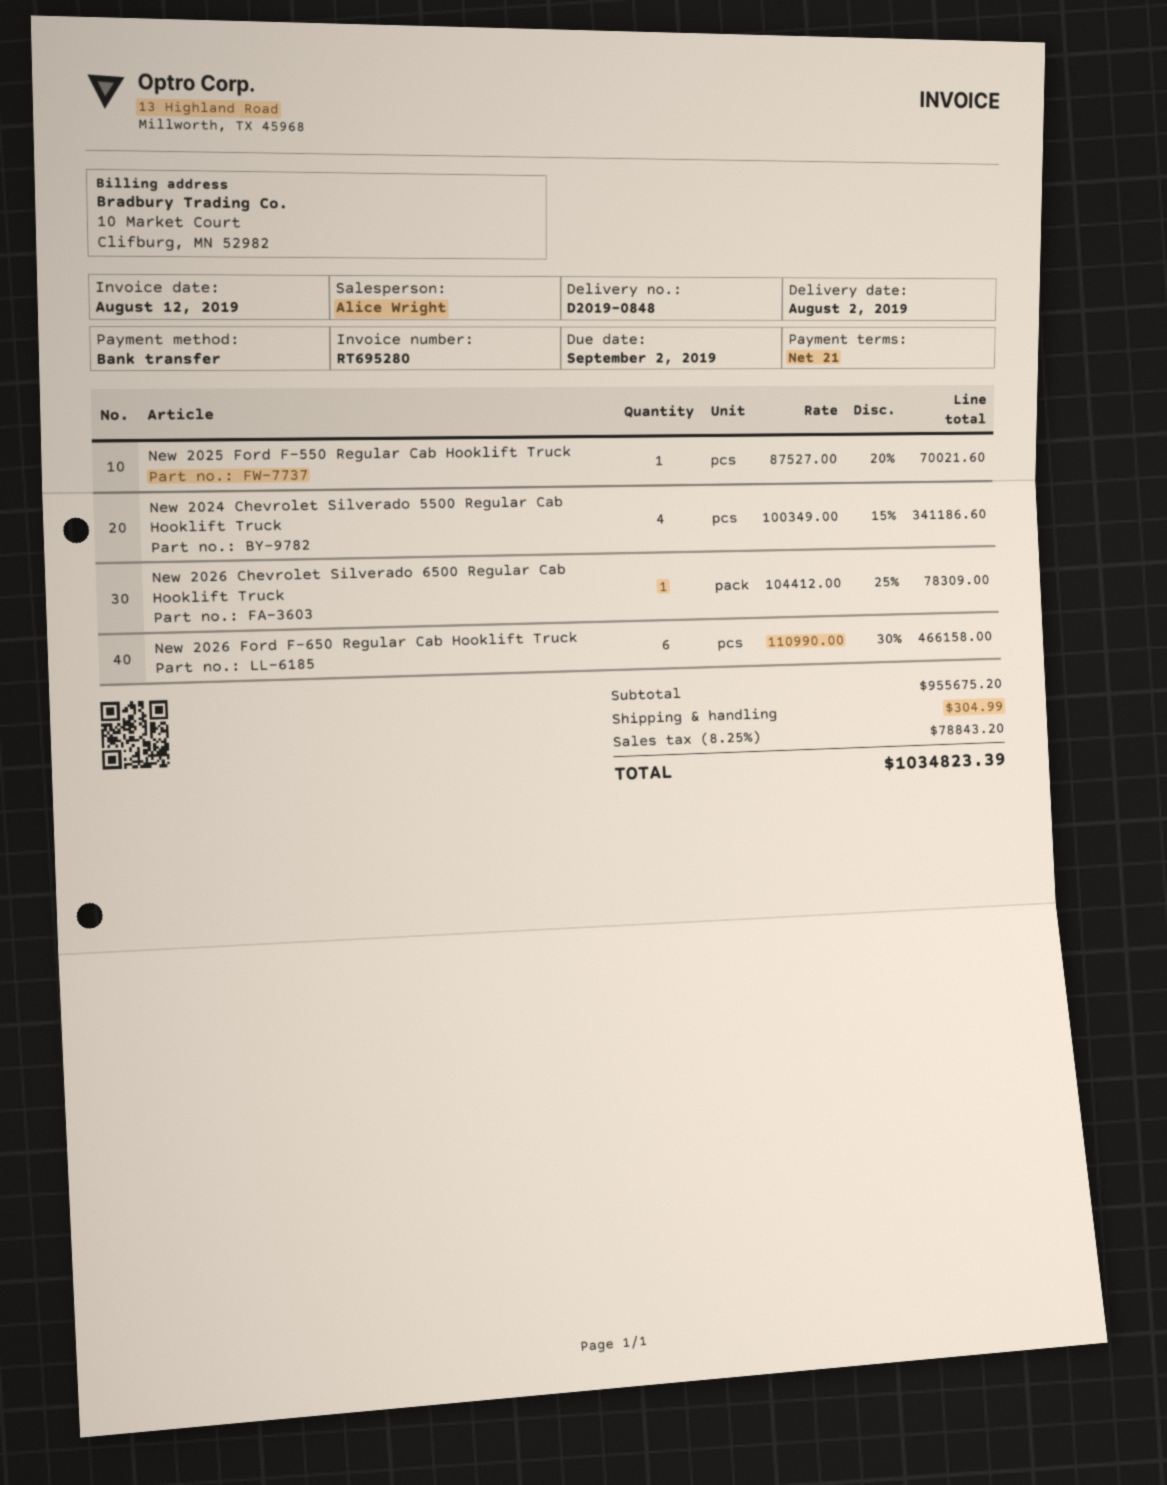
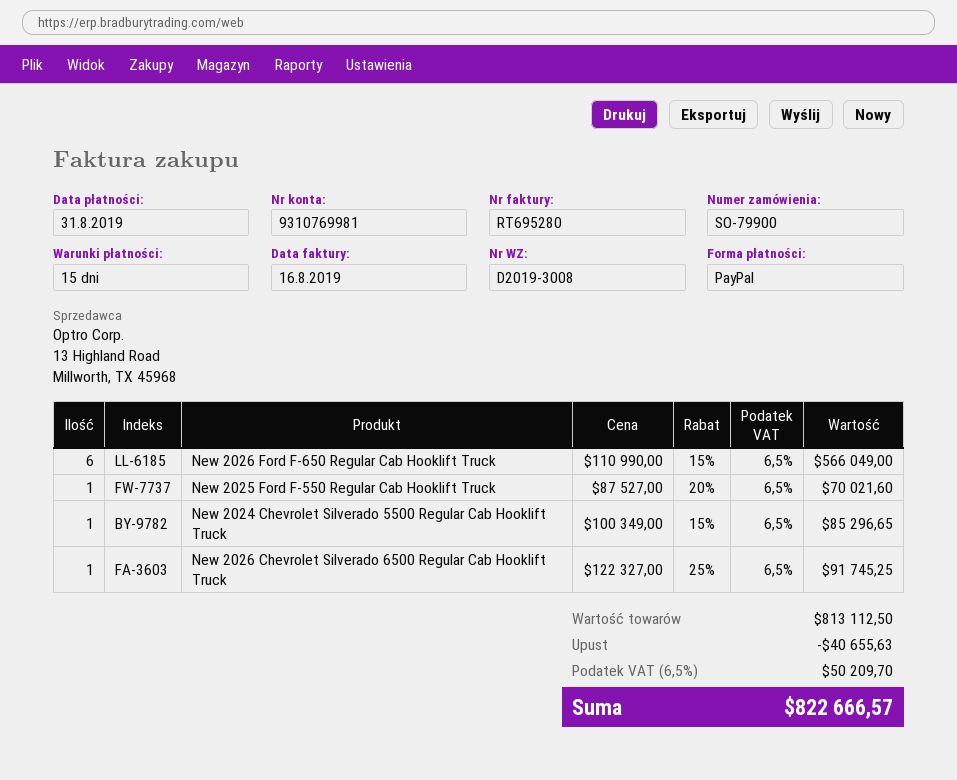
delivery note number: D2019-0848 -> D2019-3008
invoice date: 2019-08-12 -> 2019-08-16
payment terms: 21 days -> 15 days
due date: 2019-09-02 -> 2019-08-31
payment method: bank transfer -> PayPal
New 2024 Chevrolet Silverado 5500 Regular Cab Hooklift Truck: 4 x 100349.00 - 15% = 341186.60 -> 1 x 100349.00 - 15% = 85296.65
New 2026 Chevrolet Silverado 6500 Regular Cab Hooklift Truck: 1 x 104412.00 - 25% = 78309.00 -> 1 x 122327.00 - 25% = 91745.25
New 2026 Ford F-650 Regular Cab Hooklift Truck: 6 x 110990.00 - 30% = 466158.00 -> 6 x 110990.00 - 15% = 566049.00
subtotal: 955675.20 -> 813112.50
discount: none -> 40655.63
shipping: 304.99 -> none
tax: 8.25% = 78843.20 -> 6.5% = 50209.70
total: 1034823.39 -> 822666.57

